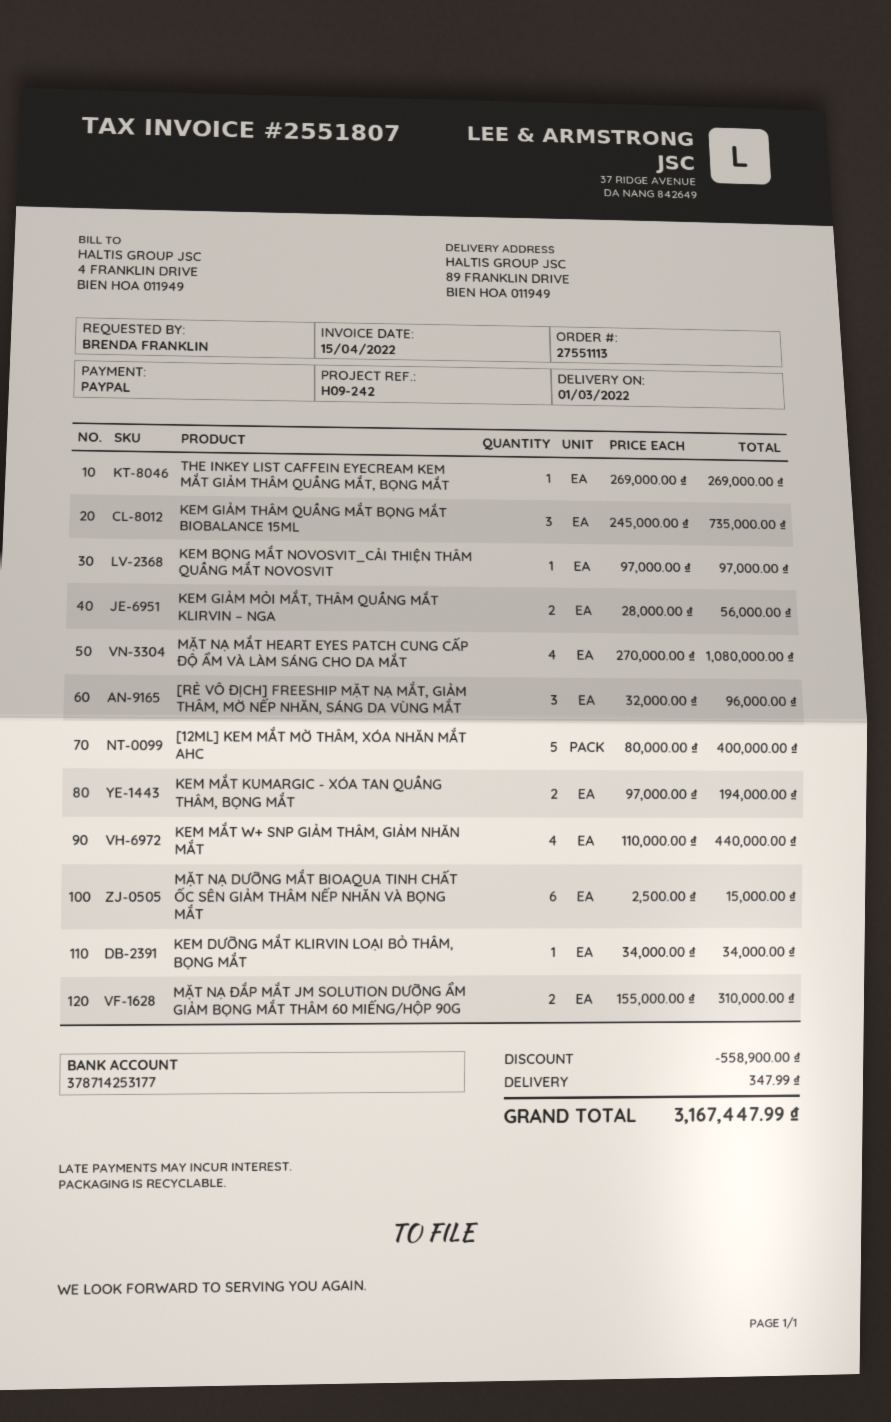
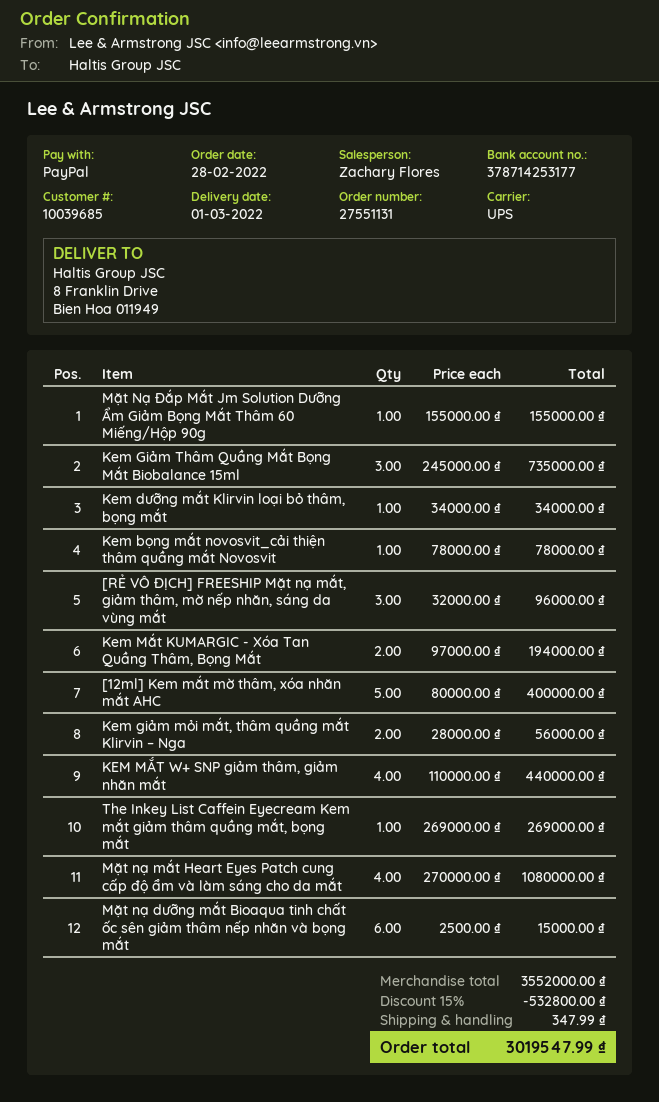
order number: 27551113 -> 27551131
ship to: 89 FRANKLIN DRIVE, BIEN HOA 011949 -> 8 Franklin Drive, Bien Hoa 011949
KEM BỌNG MẮT NOVOSVIT_CẢI THIỆN THÂM QUẦNG MẮT NOVOSVIT: 1 x 97000.00 = 97000.00 -> 1 x 78000.00 = 78000.00
MẶT NẠ ĐẮP MẮT JM SOLUTION DƯỠNG ẨM GIẢM BỌNG MẮT THÂM 60 MIẾNG/HỘP 90G: 2 x 155000.00 = 310000.00 -> 1 x 155000.00 = 155000.00
discount: 558900.00 -> 532800.00
total: 3167447.99 -> 3019547.99

